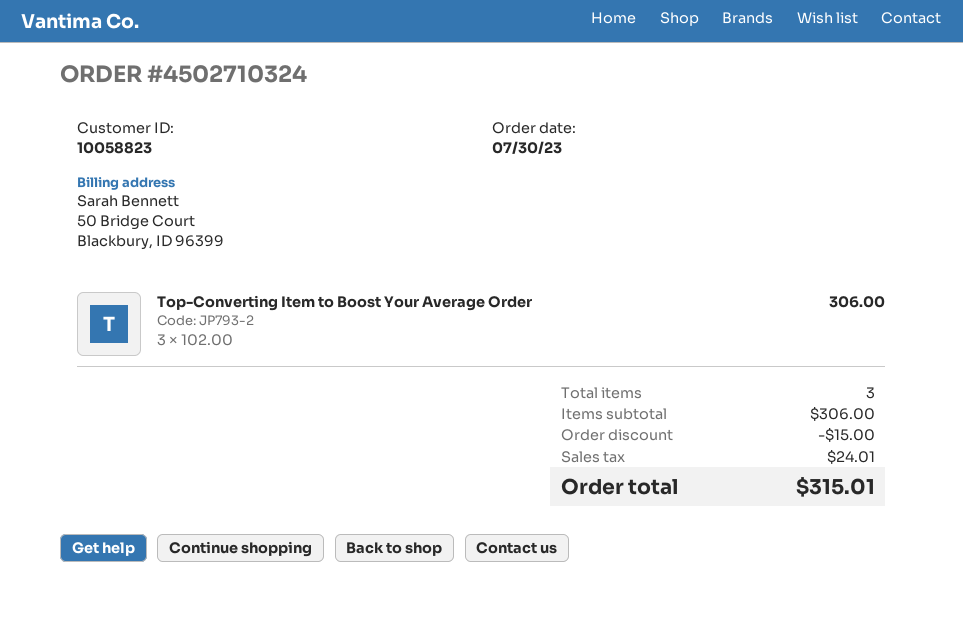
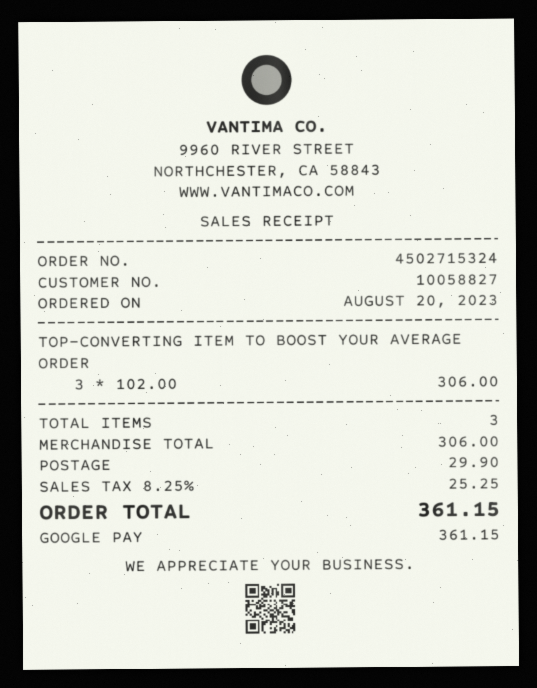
order number: 4502710324 -> 4502715324
order date: 2023-07-30 -> 2023-08-20
customer number: 10058823 -> 10058827
discount: 15.00 -> none
shipping: none -> 29.90
tax: 24.01 -> 25.25
total: 315.01 -> 361.15

